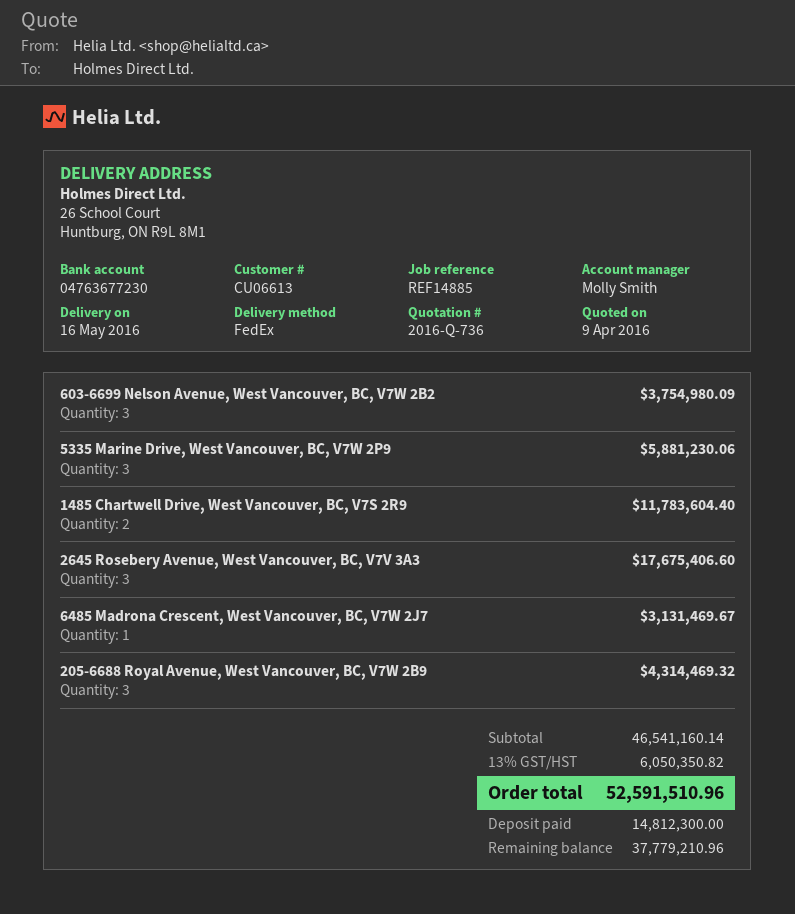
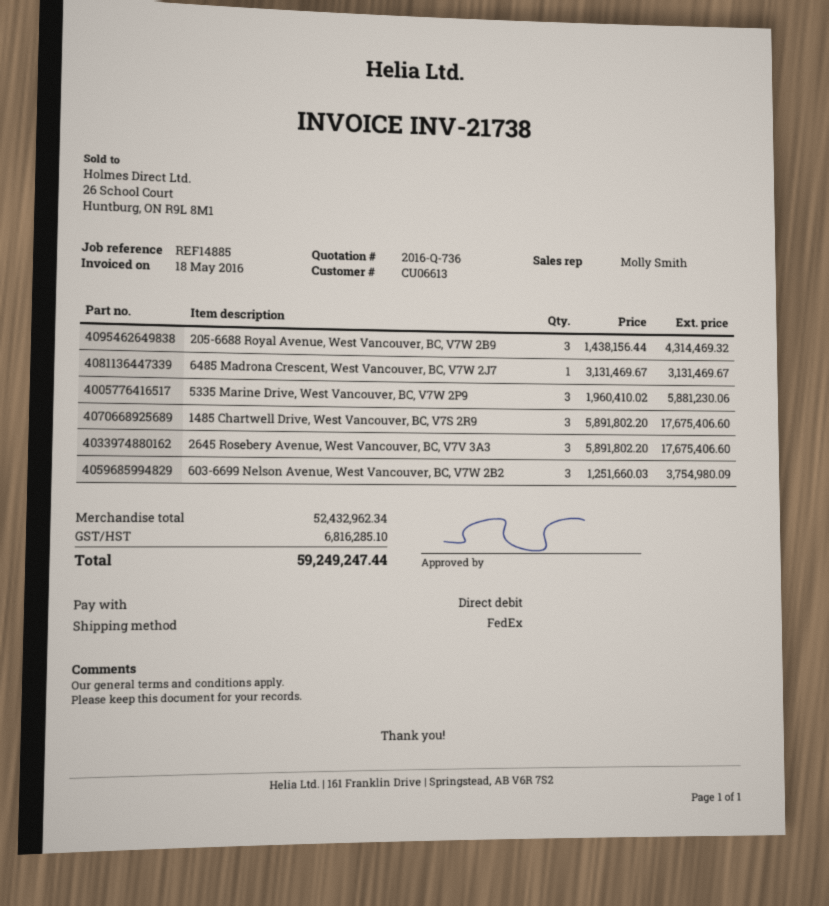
1485 Chartwell Drive, West Vancouver, BC, V7S 2R9: 2 for 11783604.40 -> 3 for 17675406.60
subtotal: 46541160.14 -> 52432962.34
tax: 6050350.82 -> 6816285.10
total: 52591510.96 -> 59249247.44

